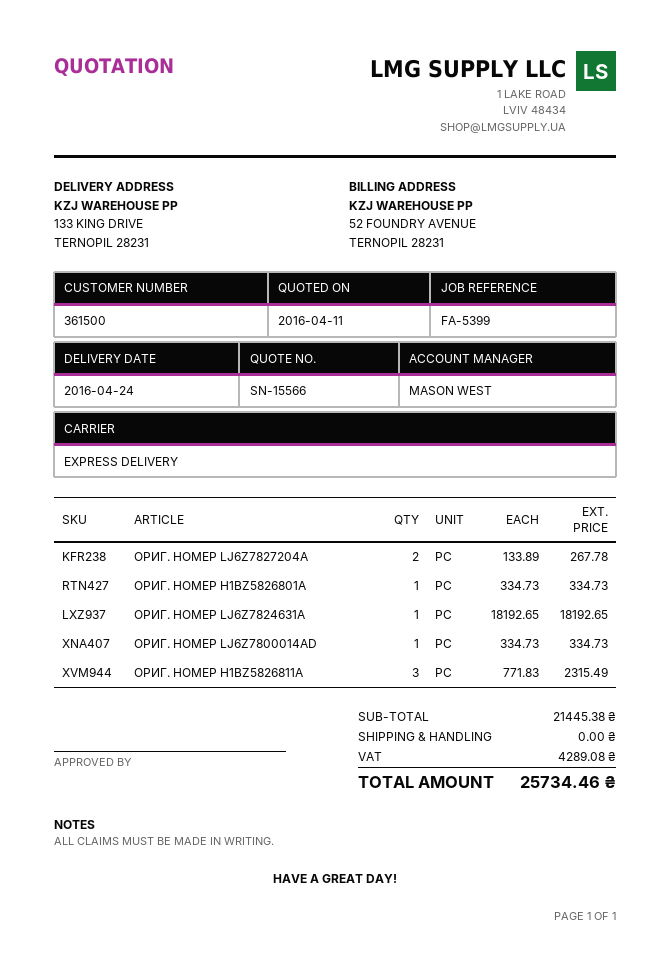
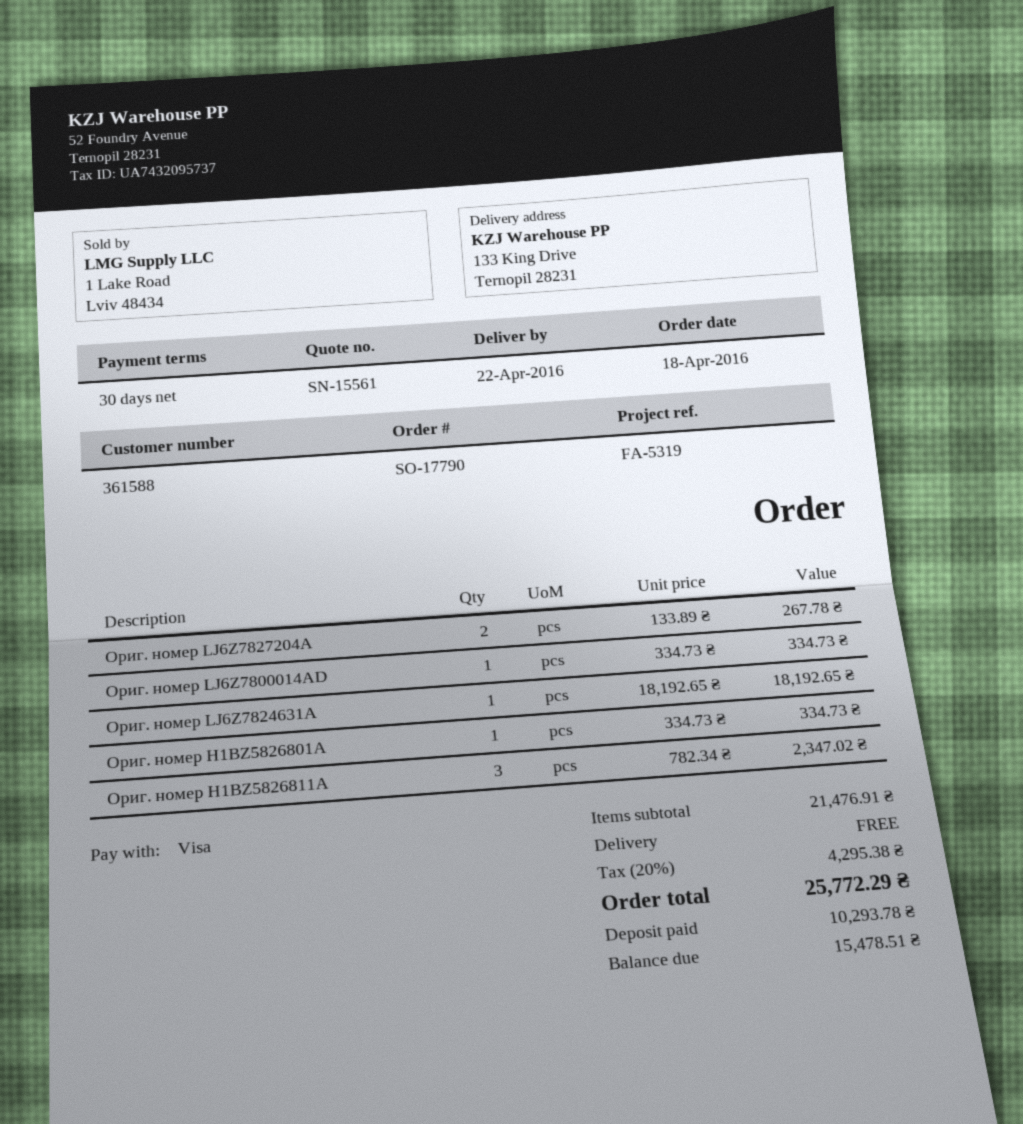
quote number: SN-15566 -> SN-15561
delivery date: 2016-04-24 -> 2016-04-22
customer number: 361500 -> 361588
reference: FA-5399 -> FA-5319
ОРИГ. НОМЕР H1BZ5826811A: 3 x 771.83 = 2315.49 -> 3 x 782.34 = 2347.02
subtotal: 21445.38 -> 21476.91
tax: 4289.08 -> 4295.38
total: 25734.46 -> 25772.29

